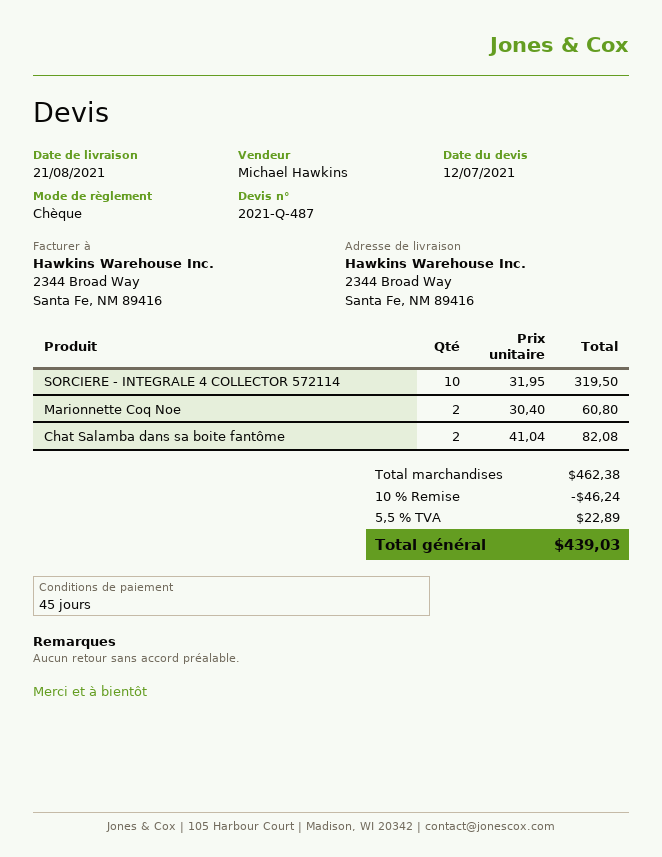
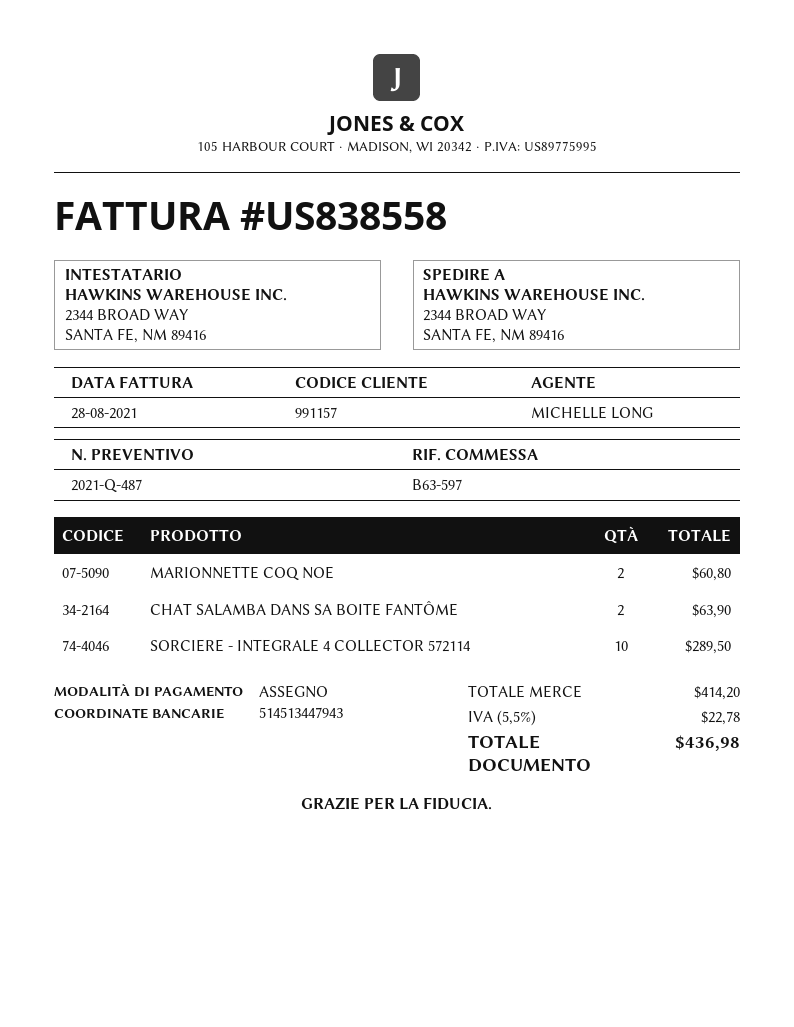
sales rep: Michael Hawkins -> MICHELLE LONG
SORCIERE - INTEGRALE 4 COLLECTOR 572114: 10 for 319.50 -> 10 for 289.50
Chat Salamba dans sa boite fantôme: 2 for 82.08 -> 2 for 63.90
subtotal: 462.38 -> 414.20
discount: 10% = 46.24 -> none
tax: 5.5% = 22.89 -> 5.5% = 22.78
total: 439.03 -> 436.98

